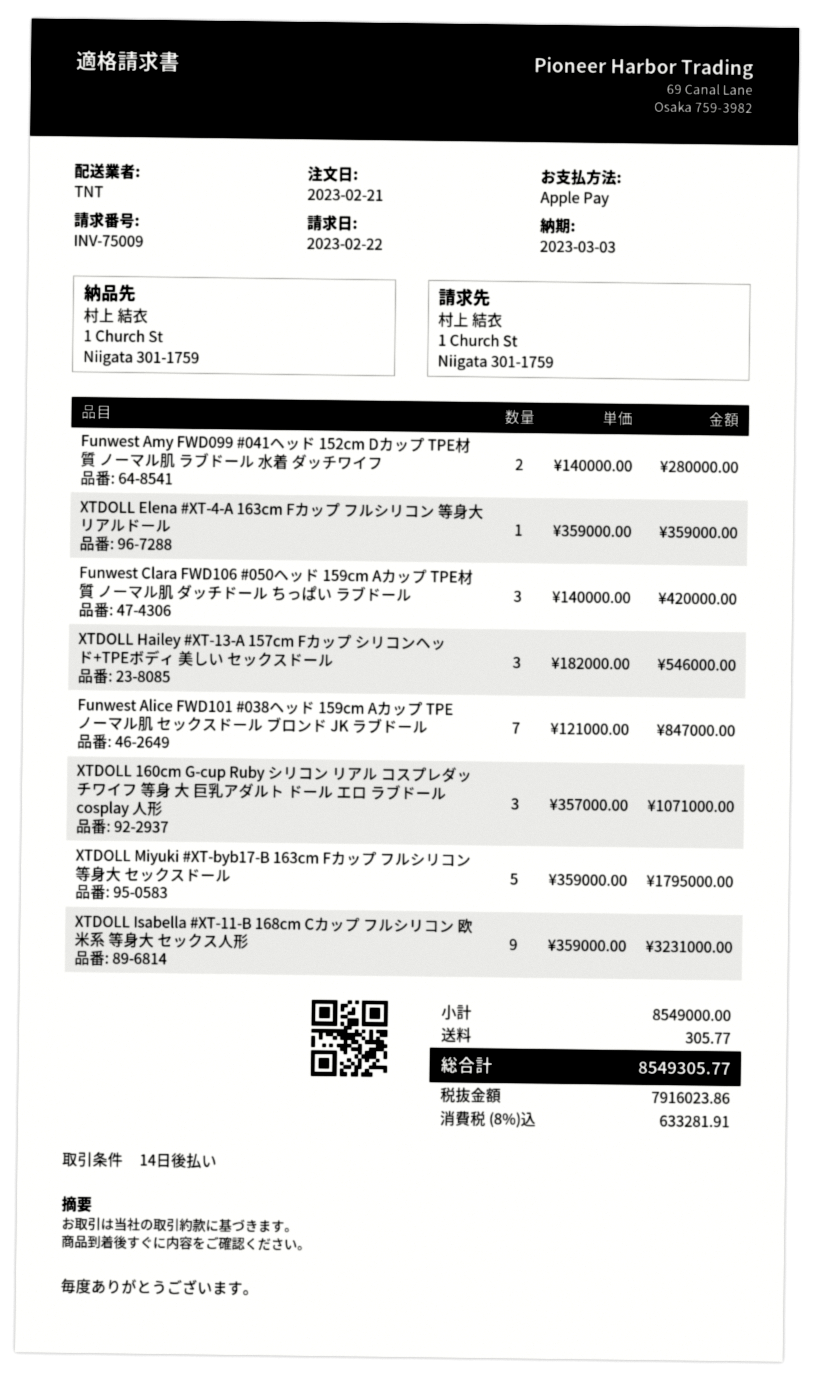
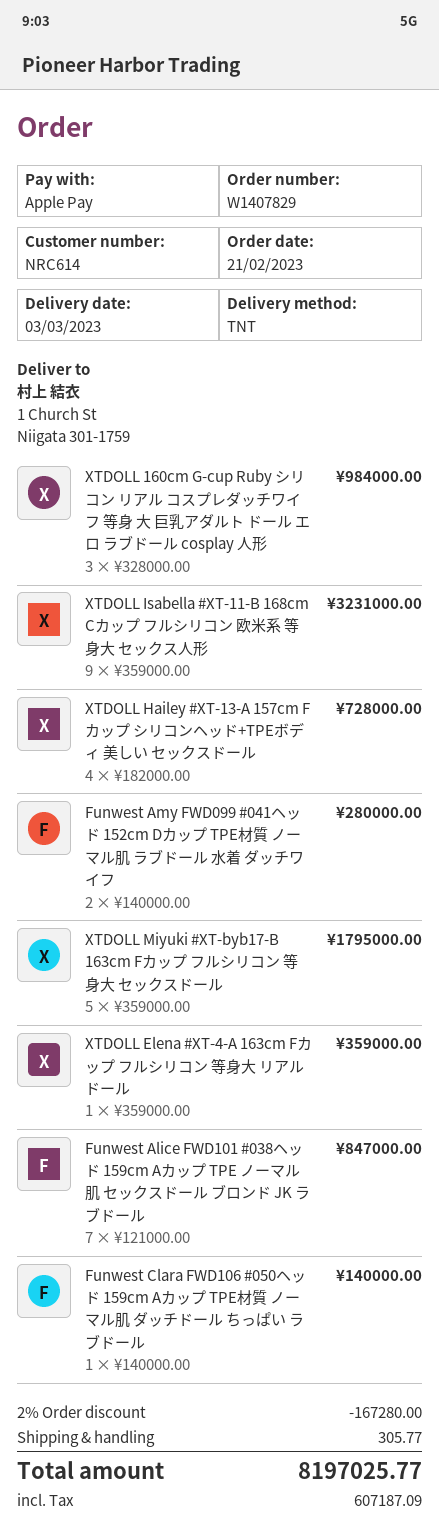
Funwest Clara FWD106 #050ヘッド 159cm Aカップ TPE材質 ノーマル肌 ダッチドール ちっぱい ラブドール: 3 x 140000.00 = 420000.00 -> 1 x 140000.00 = 140000.00
XTDOLL Hailey #XT-13-A 157cm Fカップ シリコンヘッド+TPEボディ 美しい セックスドール: 3 x 182000.00 = 546000.00 -> 4 x 182000.00 = 728000.00
XTDOLL 160cm G-cup Ruby シリコン リアル コスプレダッチワイフ 等身 大 巨乳アダルト ドール エロ ラブドール cosplay 人形: 3 x 357000.00 = 1071000.00 -> 3 x 328000.00 = 984000.00
discount: none -> 2% = 167280.00
tax: 633281.91 -> 607187.09
total: 8549305.77 -> 8197025.77

